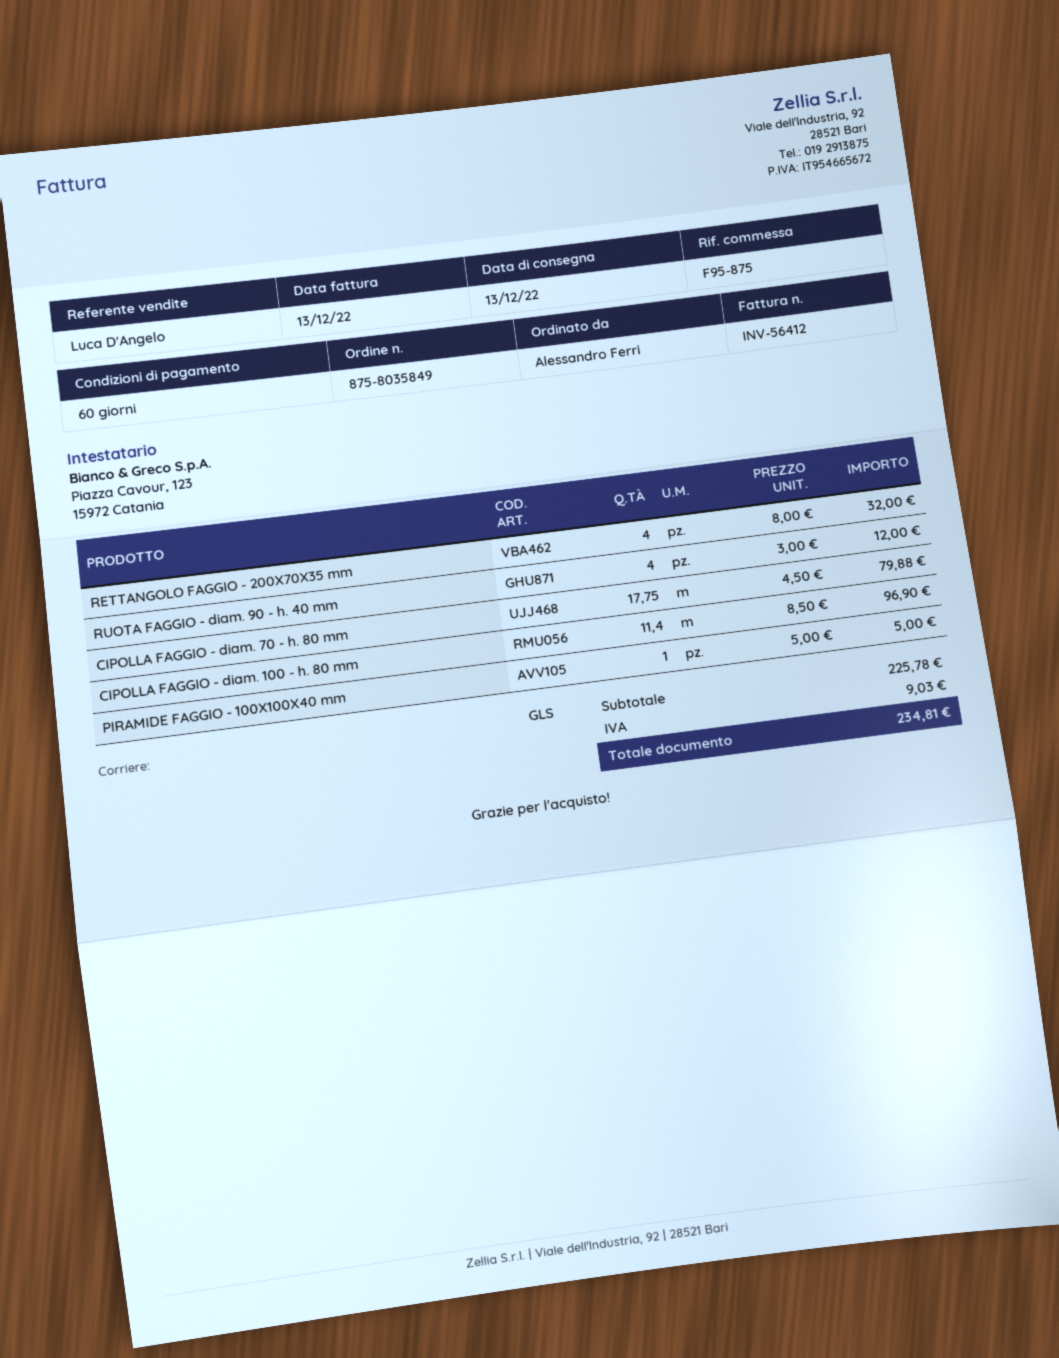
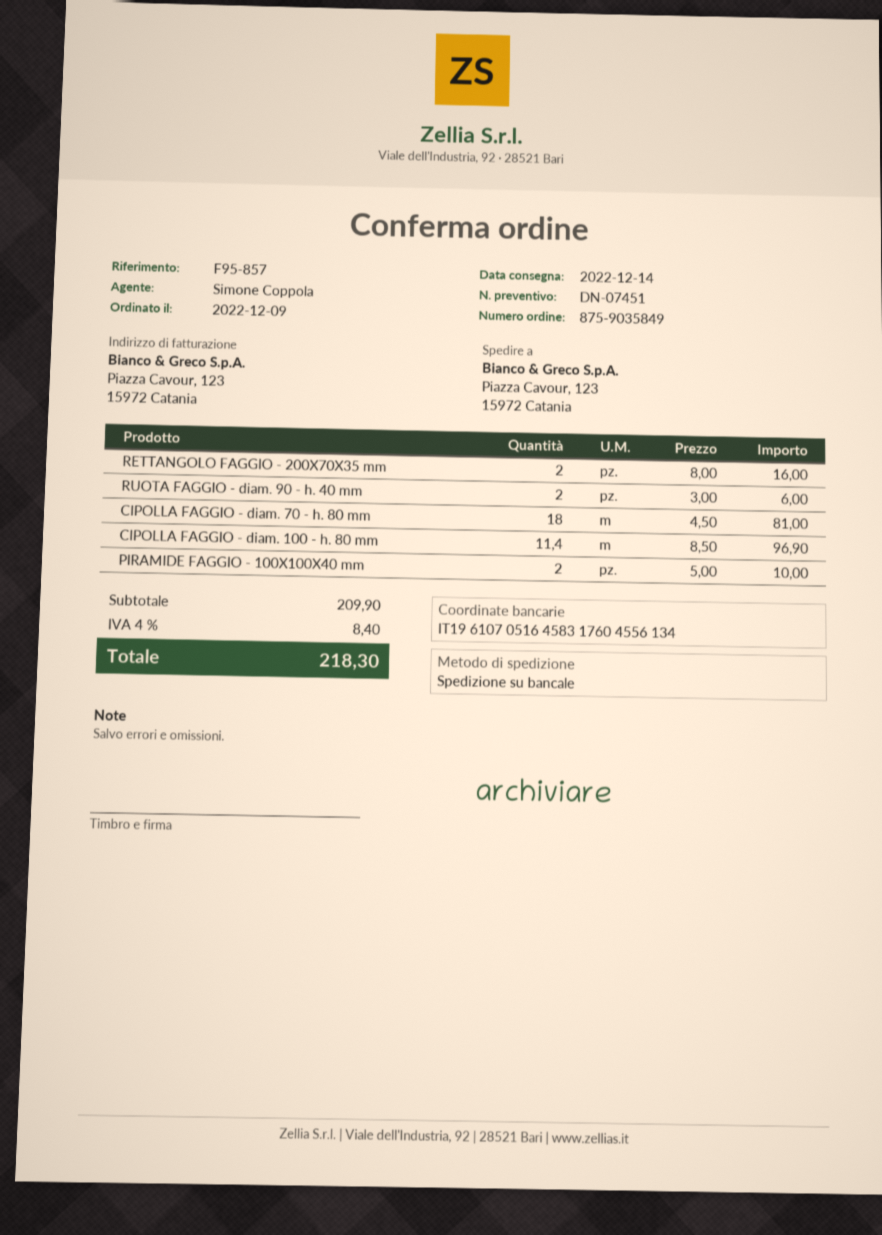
order number: 875-8035849 -> 875-9035849
delivery date: 2022-12-13 -> 2022-12-14
reference: F95-875 -> F95-857
sales rep: Luca D'Angelo -> Simone Coppola
shipping method: GLS -> pallet freight
RETTANGOLO FAGGIO - 200X70X35 mm: 4 x 8.00 = 32.00 -> 2 x 8.00 = 16.00
RUOTA FAGGIO - diam. 90 - h. 40 mm: 4 x 3.00 = 12.00 -> 2 x 3.00 = 6.00
CIPOLLA FAGGIO - diam. 70 - h. 80 mm: 17.75 x 4.50 = 79.88 -> 18 x 4.50 = 81.00
PIRAMIDE FAGGIO - 100X100X40 mm: 1 x 5.00 = 5.00 -> 2 x 5.00 = 10.00
subtotal: 225.78 -> 209.90
tax: 9.03 -> 8.40
total: 234.81 -> 218.30

